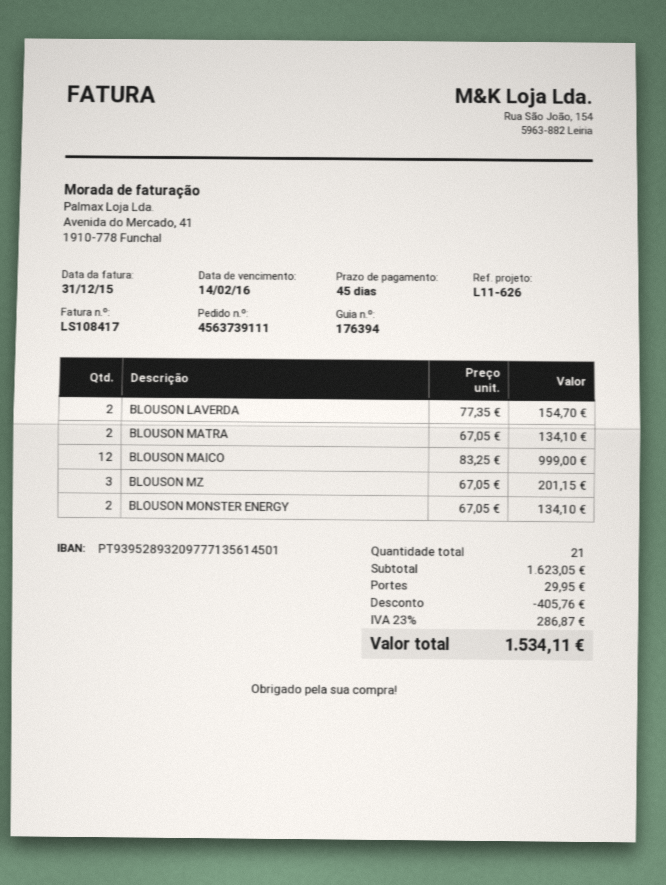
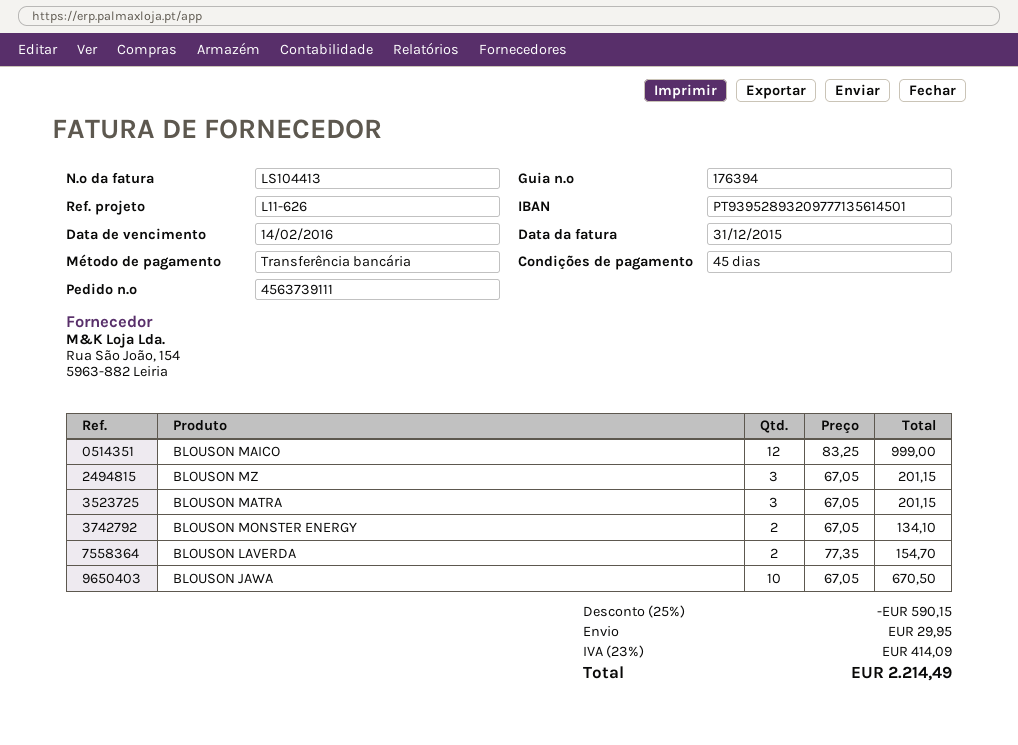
invoice number: LS108417 -> LS104413
BLOUSON MATRA: 2 x 67.05 = 134.10 -> 3 x 67.05 = 201.15
BLOUSON JAWA: none -> 10 x 67.05 = 670.50
discount: 405.76 -> 590.15
tax: 23% = 286.87 -> 23% = 414.09
total: 1534.11 -> 2214.49

